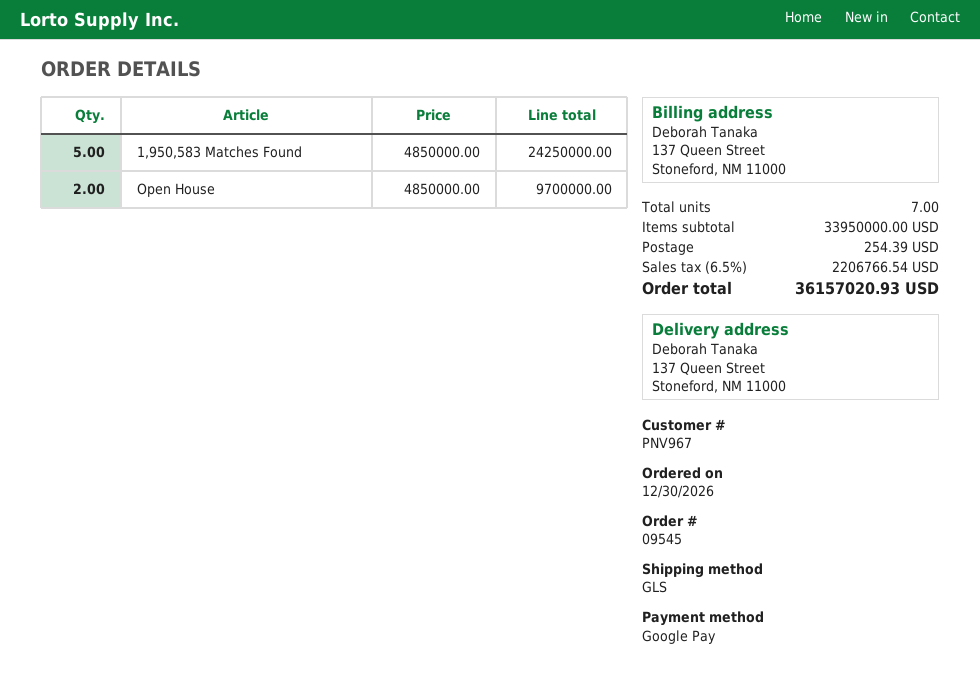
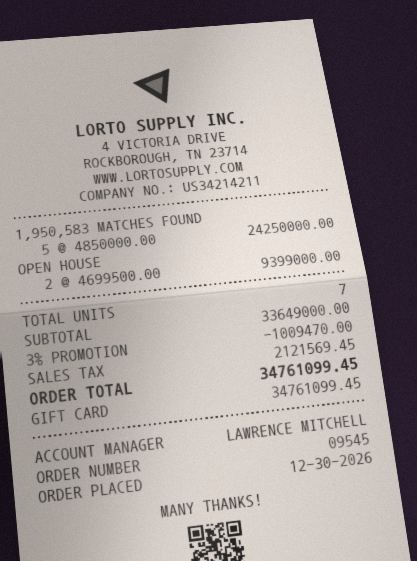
payment method: Google Pay -> gift card
Open House: 2 x 4850000.00 = 9700000.00 -> 2 x 4699500.00 = 9399000.00
subtotal: 33950000.00 -> 33649000.00
discount: none -> 3% = 1009470.00
shipping: 254.39 -> none
tax: 2206766.54 -> 2121569.45
total: 36157020.93 -> 34761099.45

